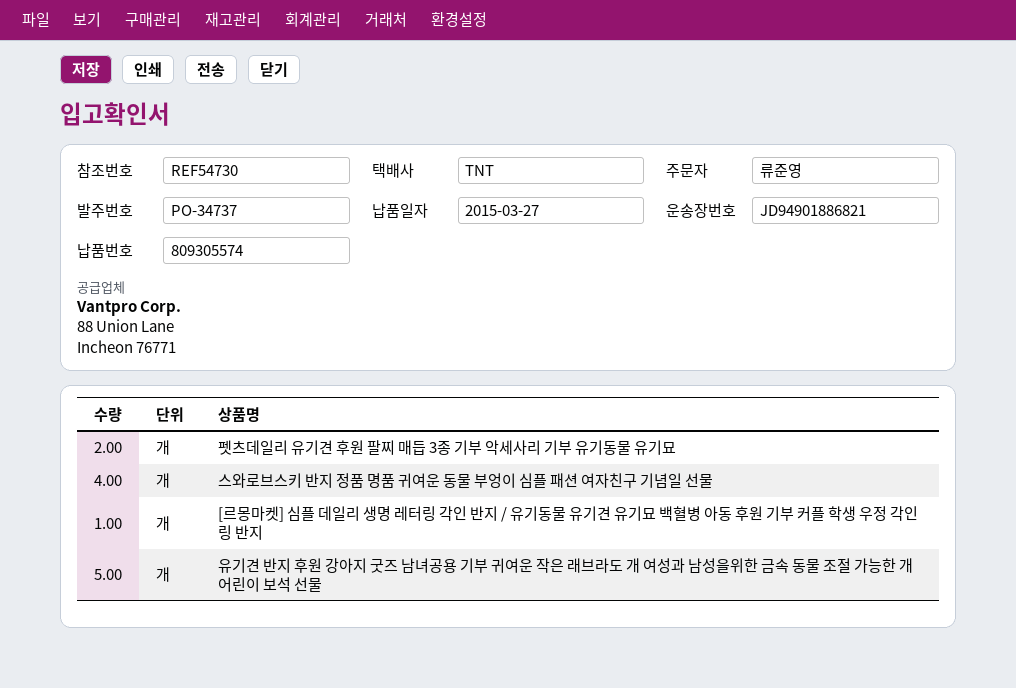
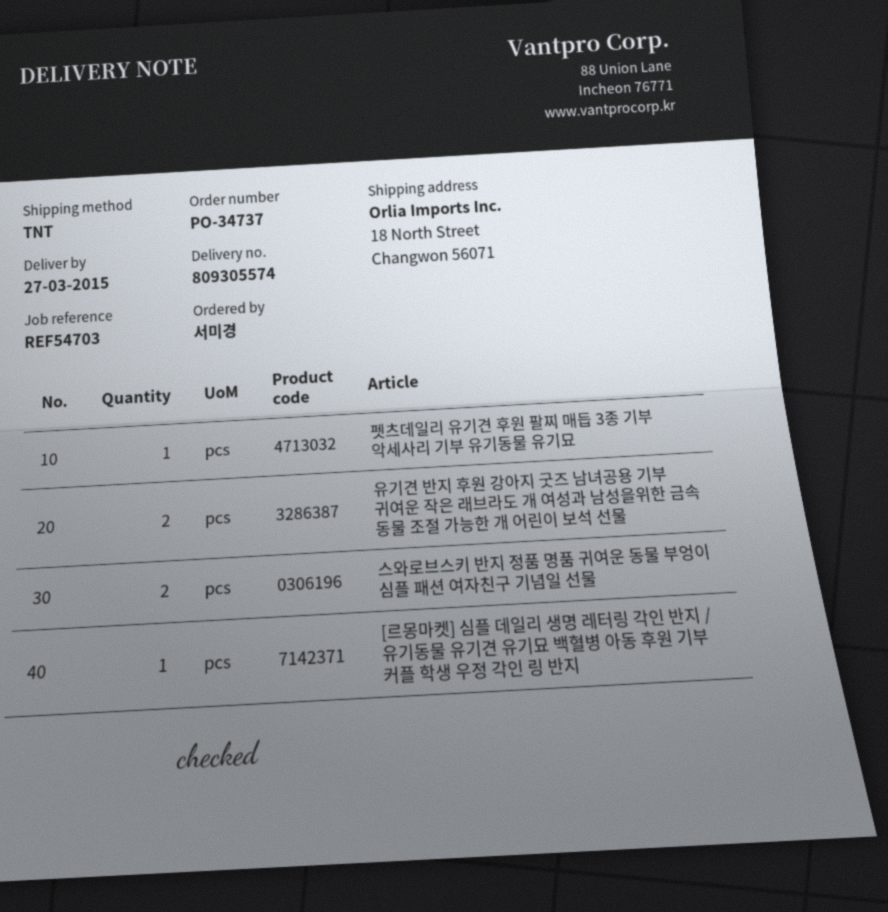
reference: REF54730 -> REF54703
ordered by: 류준영 -> 서미경
펫츠데일리 유기견 후원 팔찌 매듭 3종 기부 악세사리 기부 유기동물 유기묘: 2 -> 1
스와로브스키 반지 정품 명품 귀여운 동물 부엉이 심플 패션 여자친구 기념일 선물: 4 -> 2
유기견 반지 후원 강아지 굿즈 남녀공용 기부 귀여운 작은 래브라도 개 여성과 남성을위한 금속 동물 조절 가능한 개 어린이 보석 선물: 5 -> 2

